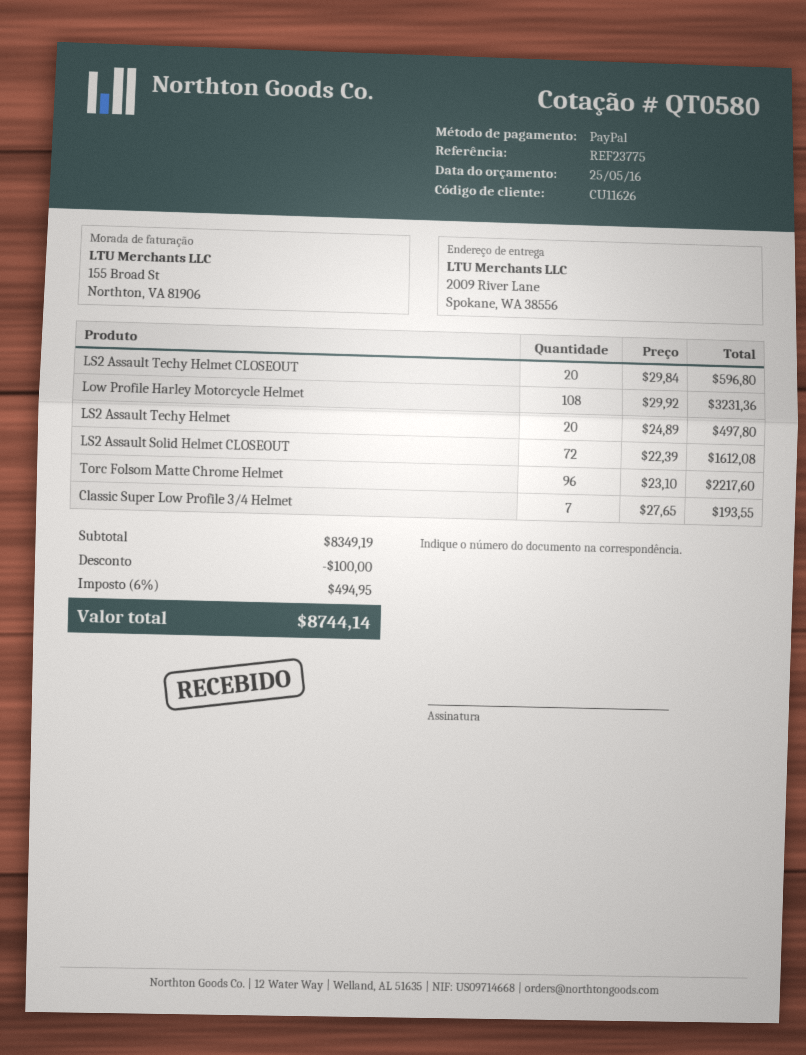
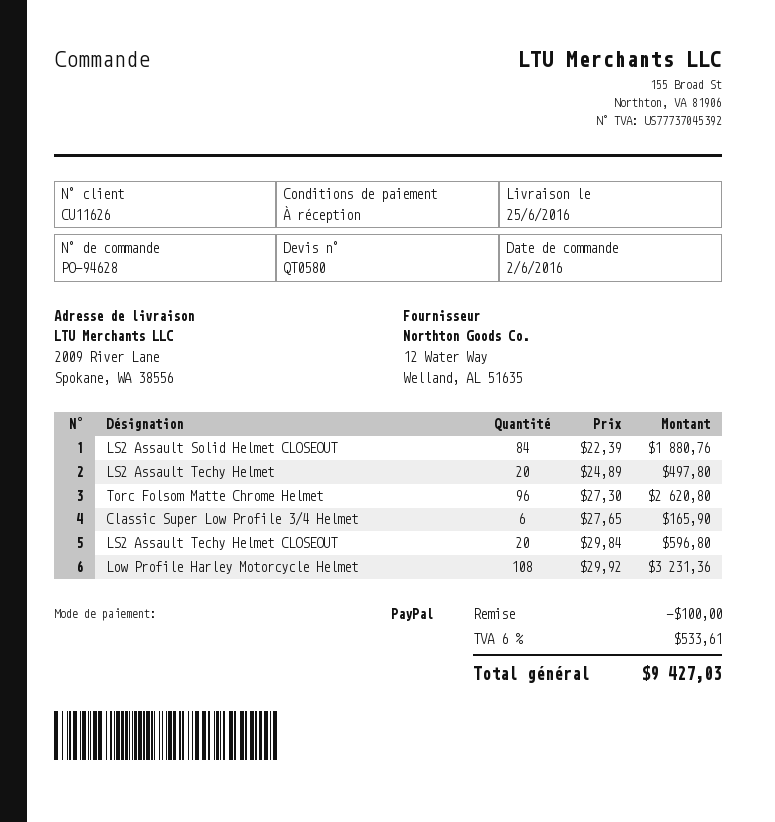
LS2 Assault Solid Helmet CLOSEOUT: 72 x 22.39 = 1612.08 -> 84 x 22.39 = 1880.76
Torc Folsom Matte Chrome Helmet: 96 x 23.10 = 2217.60 -> 96 x 27.30 = 2620.80
Classic Super Low Profile 3/4 Helmet: 7 x 27.65 = 193.55 -> 6 x 27.65 = 165.90
tax: 6% = 494.95 -> 6% = 533.61
total: 8744.14 -> 9427.03

